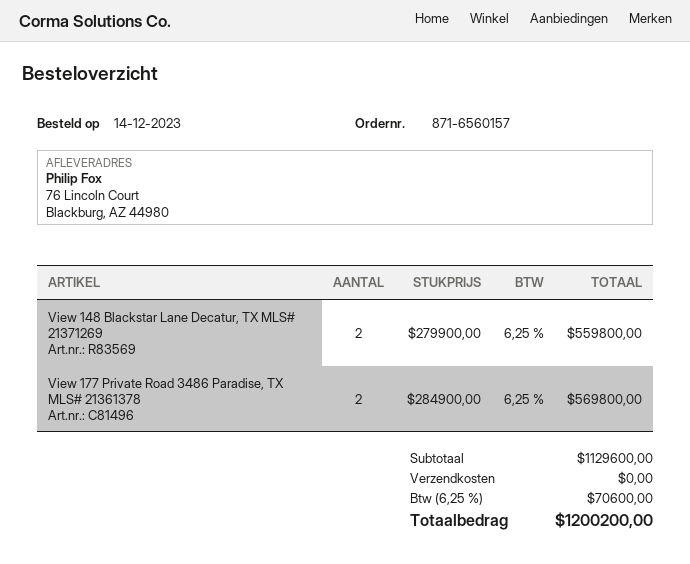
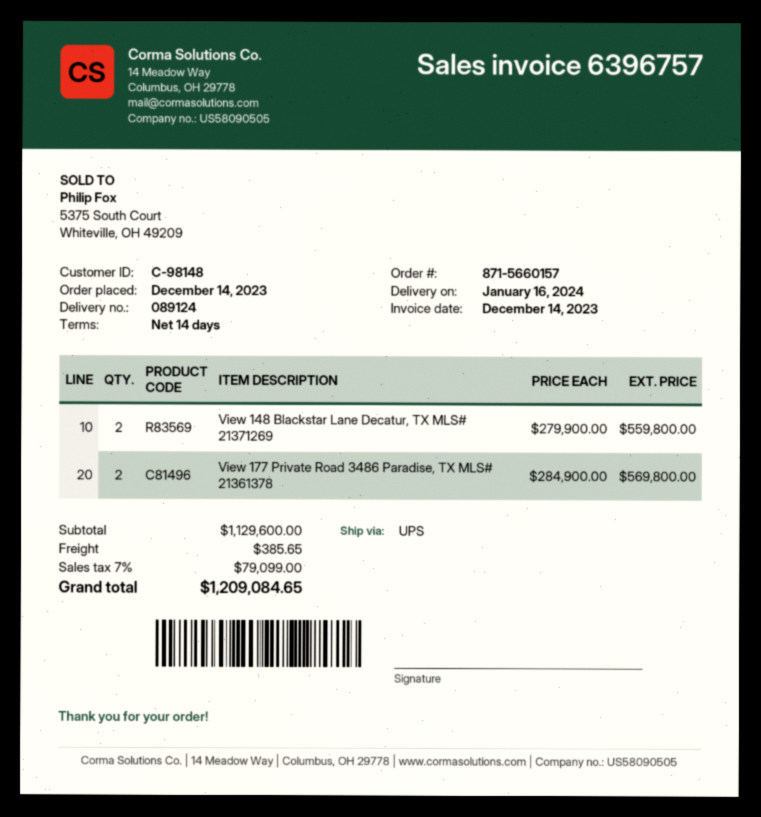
order number: 871-6560157 -> 871-5660157
shipping: 0.00 -> 385.65
tax: 6.25% = 70600.00 -> 7% = 79099.00
total: 1200200.00 -> 1209084.65

